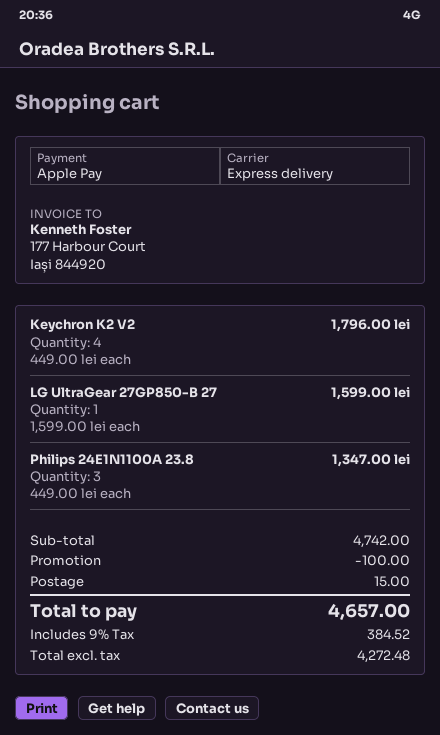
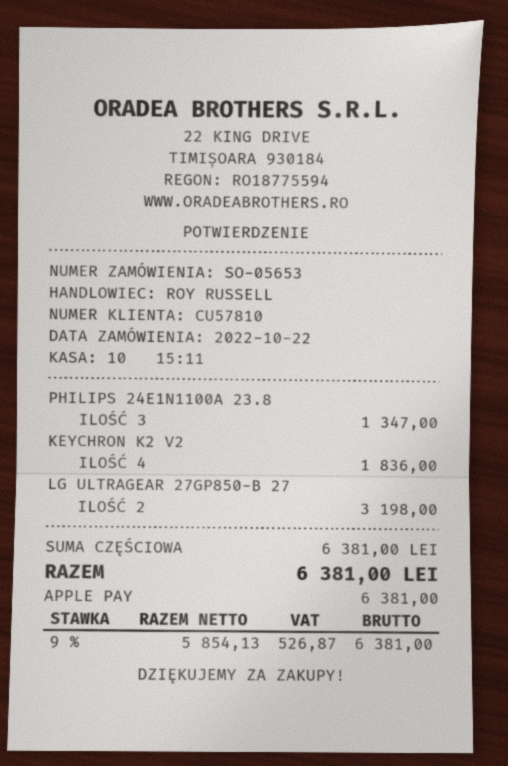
Keychron K2 V2: 4 for 1796.00 -> 4 for 1836.00
LG UltraGear 27GP850-B 27: 1 for 1599.00 -> 2 for 3198.00
subtotal: 4742.00 -> 6381.00
discount: 100.00 -> none
shipping: 15.00 -> none
net: 4272.48 -> 5854.13
tax: 9% = 384.52 -> 9% = 526.87
total: 4657.00 -> 6381.00

